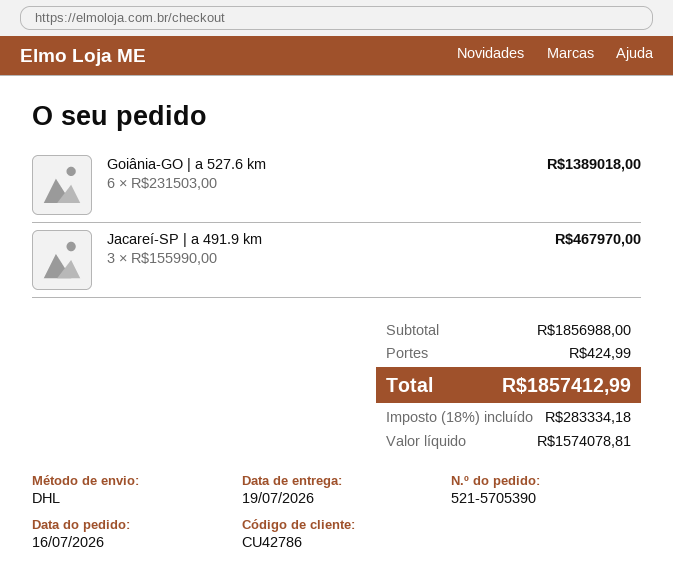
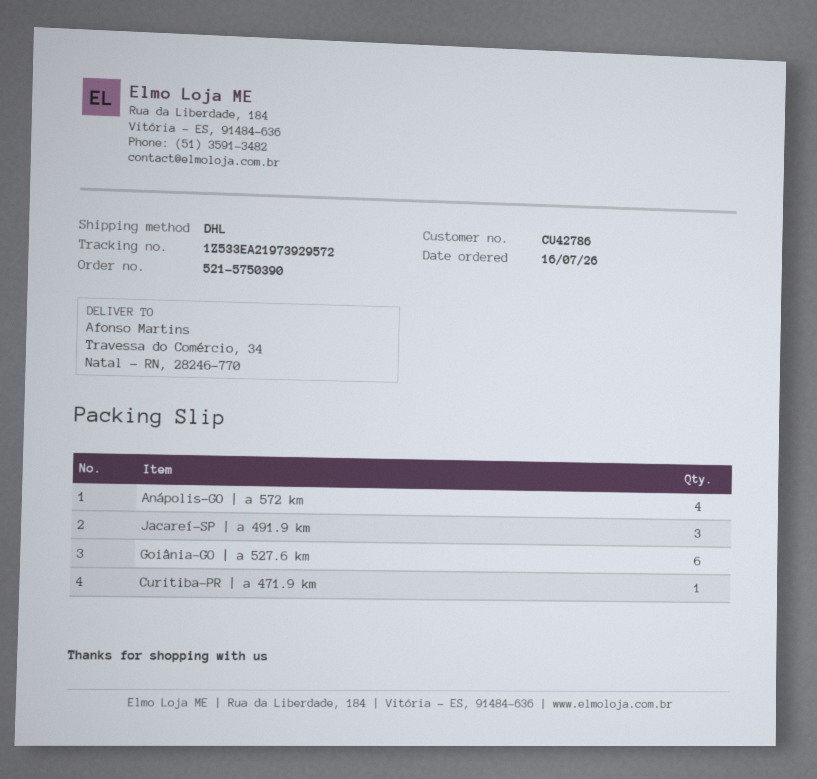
order number: 521-5705390 -> 521-5750390
Anápolis-GO | a 572 km: none -> 4
Curitiba-PR | a 471.9 km: none -> 1

